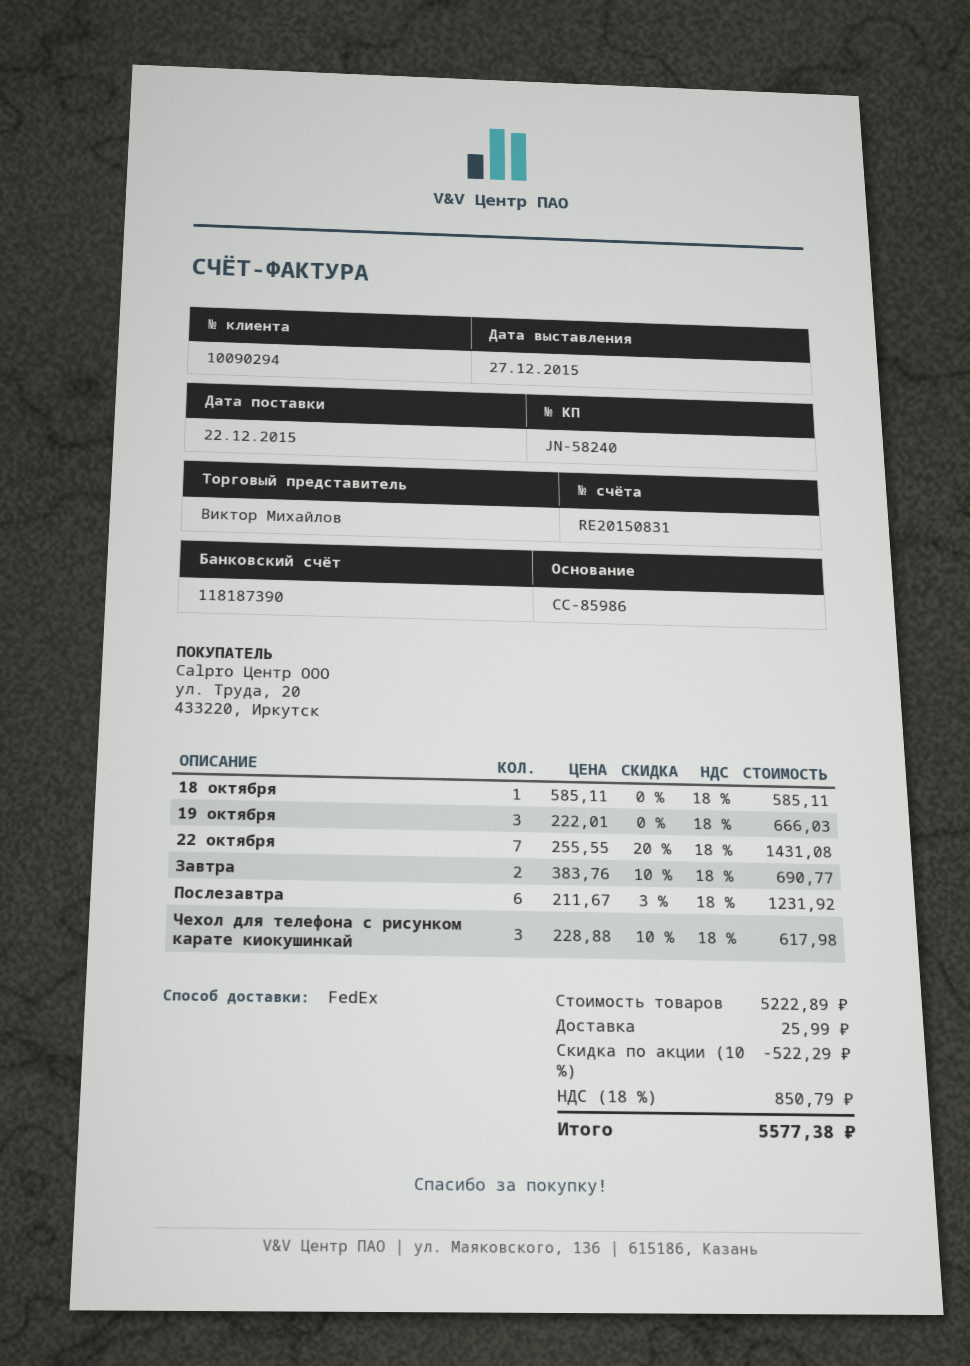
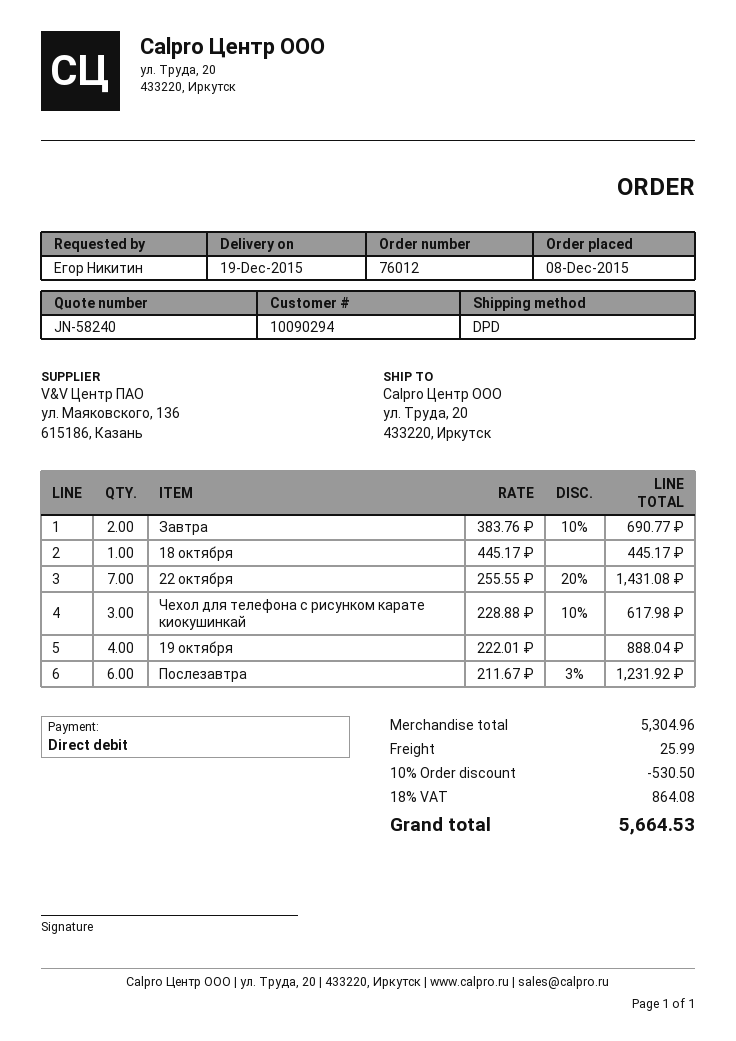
delivery date: 2015-12-22 -> 2015-12-19
shipping method: FedEx -> DPD
18 октября: 1 x 585.11 = 585.11 -> 1 x 445.17 = 445.17
19 октября: 3 x 222.01 = 666.03 -> 4 x 222.01 = 888.04
subtotal: 5222.89 -> 5304.96
discount: 10% = 522.29 -> 10% = 530.50
tax: 18% = 850.79 -> 18% = 864.08
total: 5577.38 -> 5664.53

